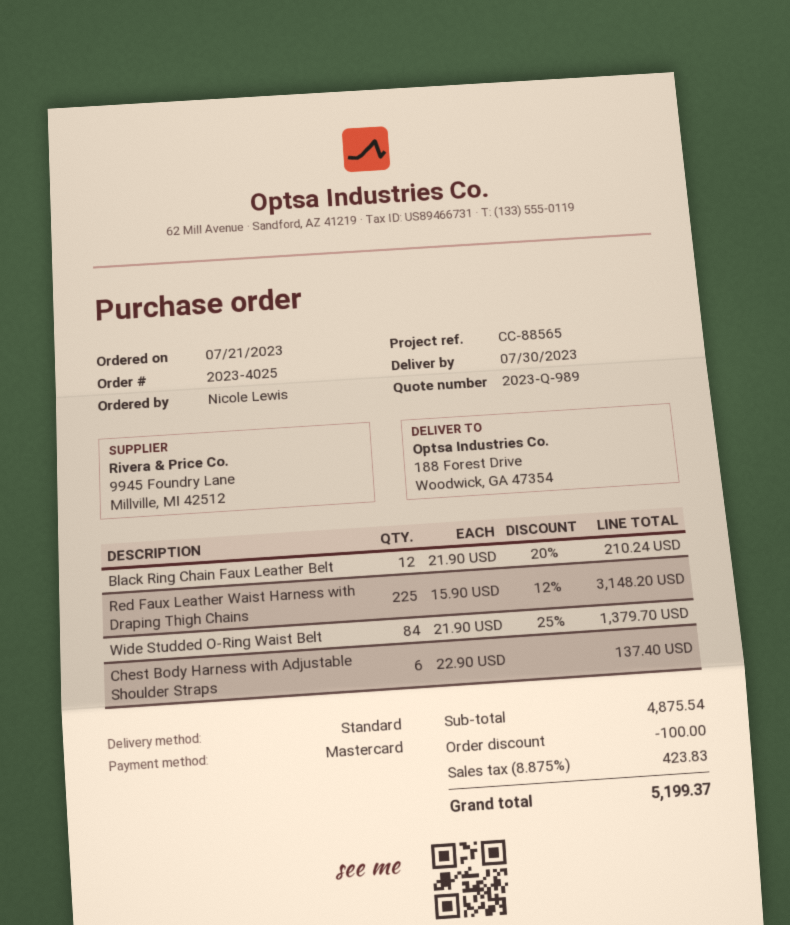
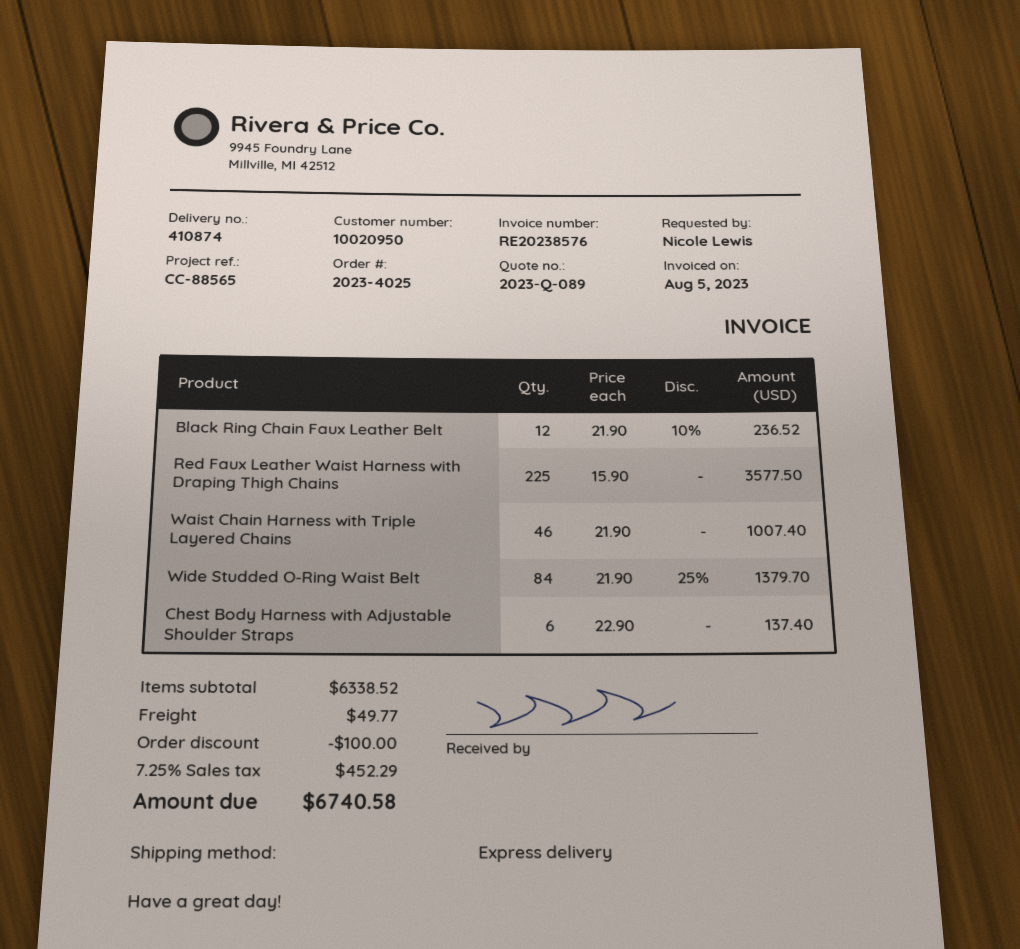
quote number: 2023-Q-989 -> 2023-Q-089
shipping method: standard -> express
Black Ring Chain Faux Leather Belt: 12 x 21.90 - 20% = 210.24 -> 12 x 21.90 - 10% = 236.52
Red Faux Leather Waist Harness with Draping Thigh Chains: 225 x 15.90 - 12% = 3148.20 -> 225 x 15.90 = 3577.50
Waist Chain Harness with Triple Layered Chains: none -> 46 x 21.90 = 1007.40
subtotal: 4875.54 -> 6338.52
shipping: none -> 49.77
tax: 8.875% = 423.83 -> 7.25% = 452.29
total: 5199.37 -> 6740.58

